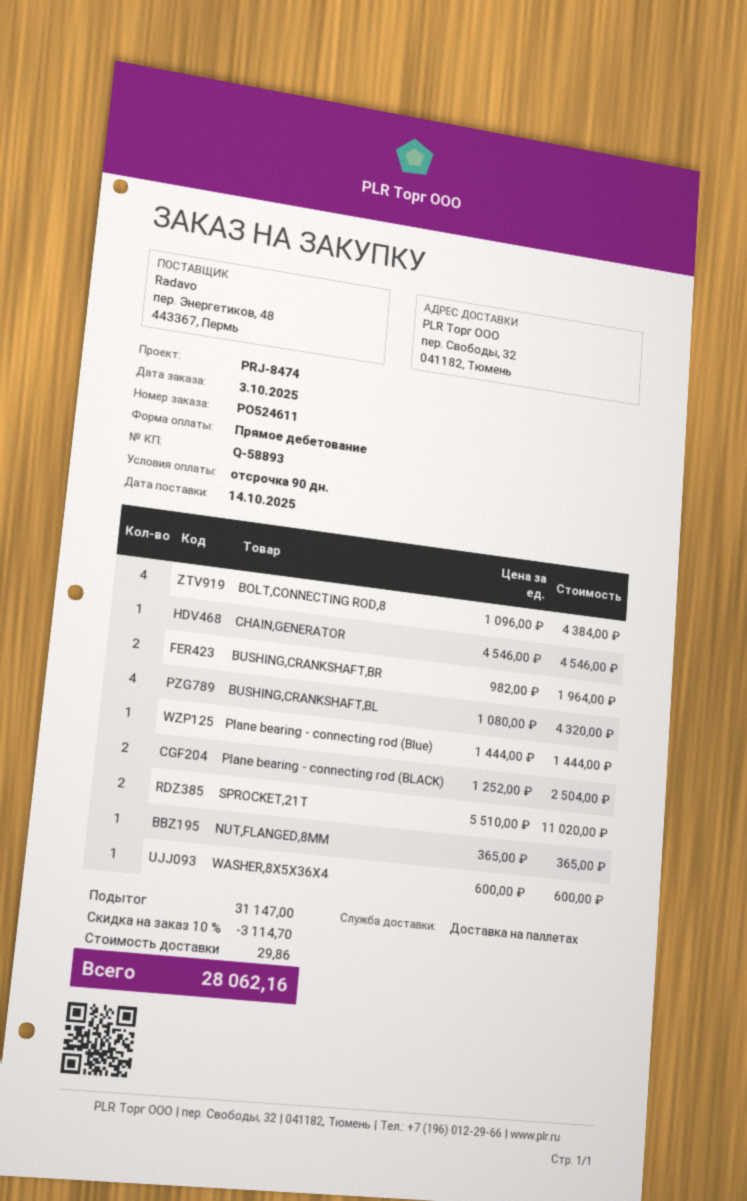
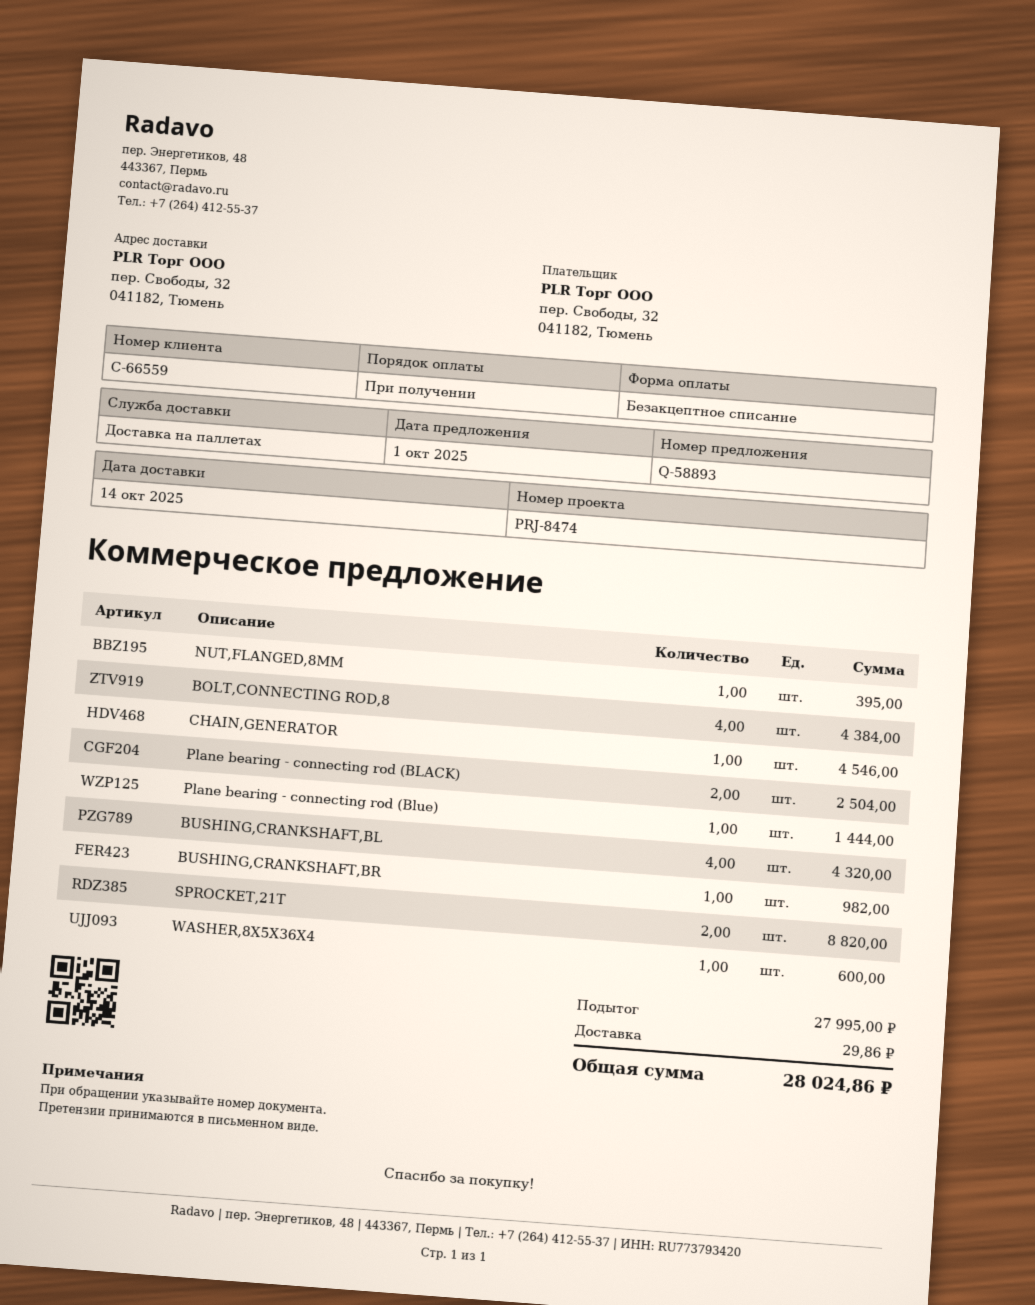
payment terms: 90 days -> on receipt
BUSHING,CRANKSHAFT,BR: 2 for 1964.00 -> 1 for 982.00
SPROCKET,21T: 2 for 11020.00 -> 2 for 8820.00
NUT,FLANGED,8MM: 1 for 365.00 -> 1 for 395.00
subtotal: 31147.00 -> 27995.00
discount: 10% = 3114.70 -> none
total: 28062.16 -> 28024.86

